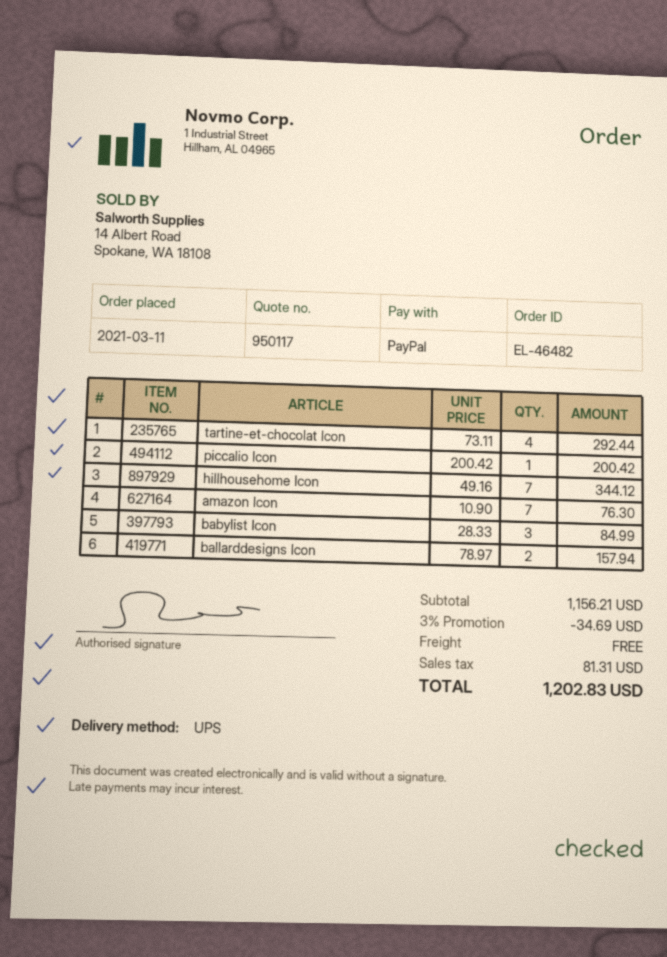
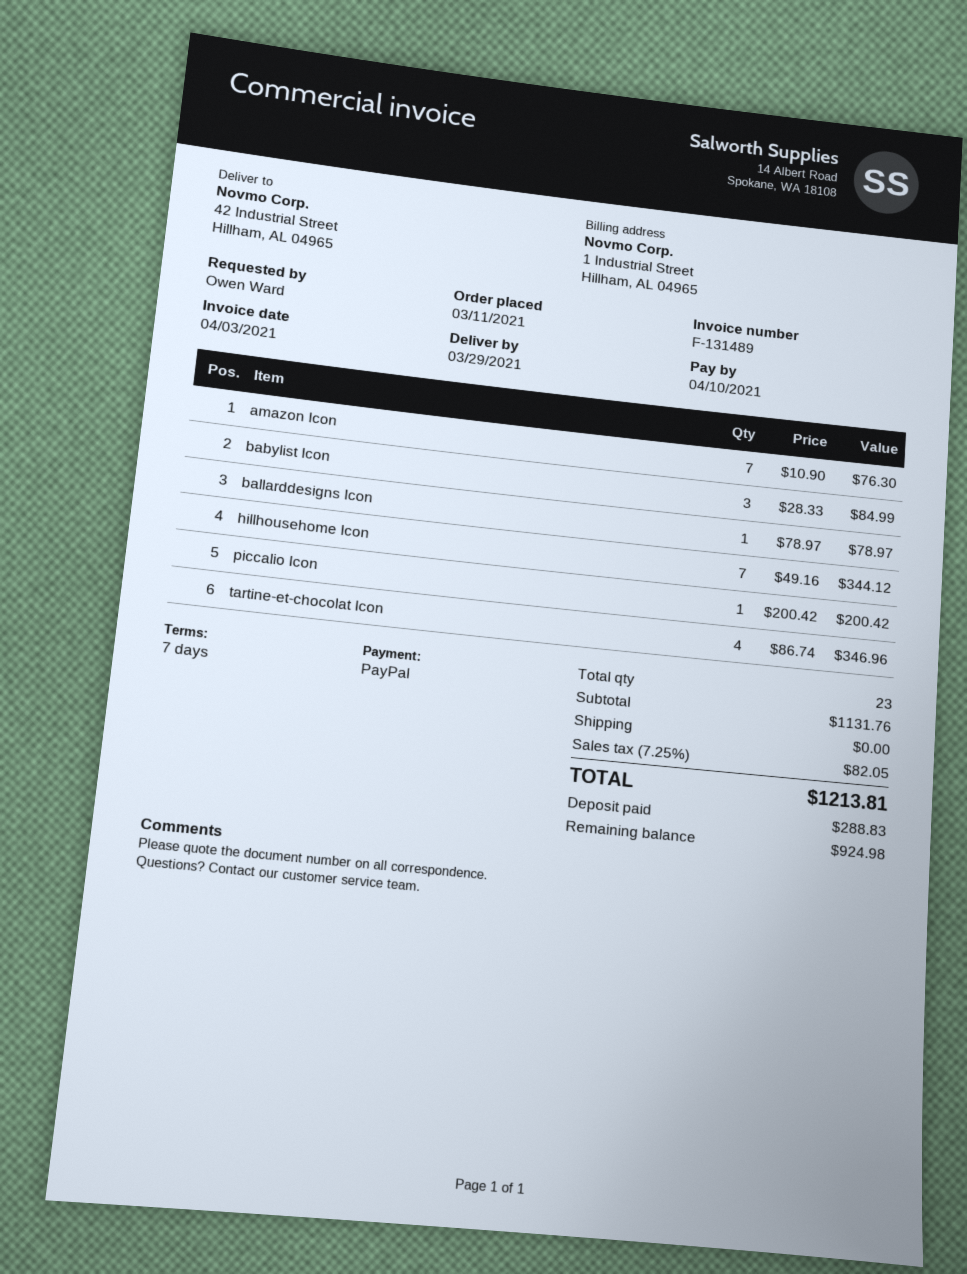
tartine-et-chocolat Icon: 4 x 73.11 = 292.44 -> 4 x 86.74 = 346.96
ballarddesigns Icon: 2 x 78.97 = 157.94 -> 1 x 78.97 = 78.97
subtotal: 1156.21 -> 1131.76
discount: 3% = 34.69 -> none
tax: 81.31 -> 82.05
total: 1202.83 -> 1213.81

